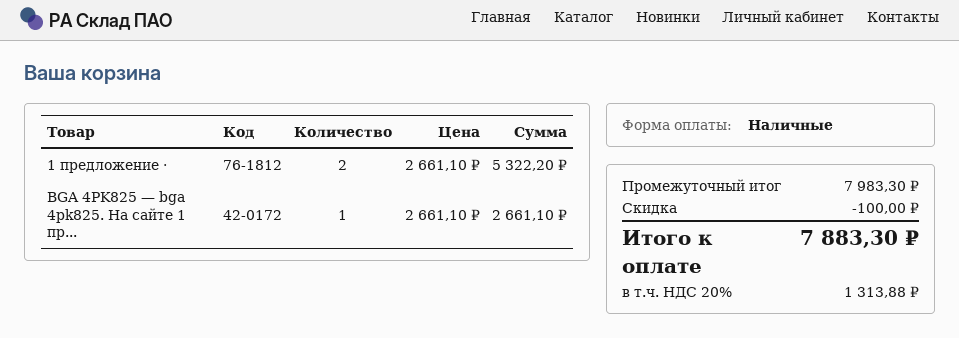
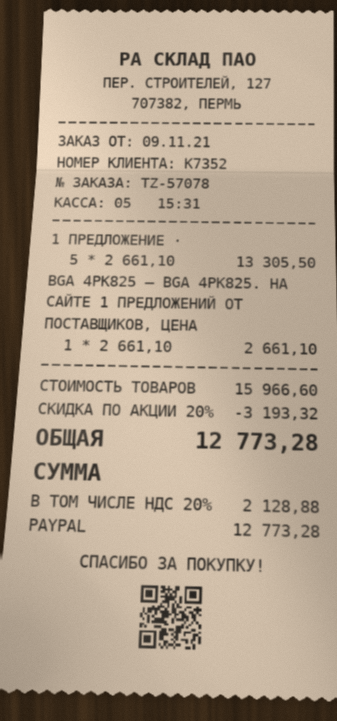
payment method: cash -> PayPal
1 предложение ·: 2 x 2661.10 = 5322.20 -> 5 x 2661.10 = 13305.50
subtotal: 7983.30 -> 15966.60
discount: 100.00 -> 3193.32
tax: 20% = 1313.88 -> 20% = 2128.88
total: 7883.30 -> 12773.28

